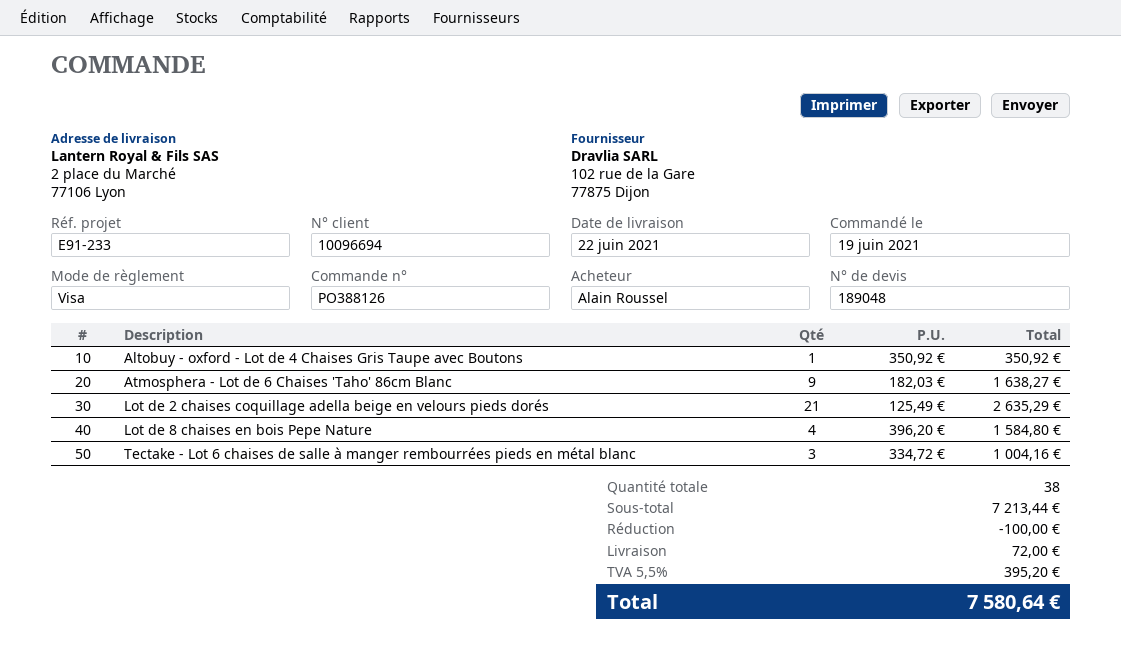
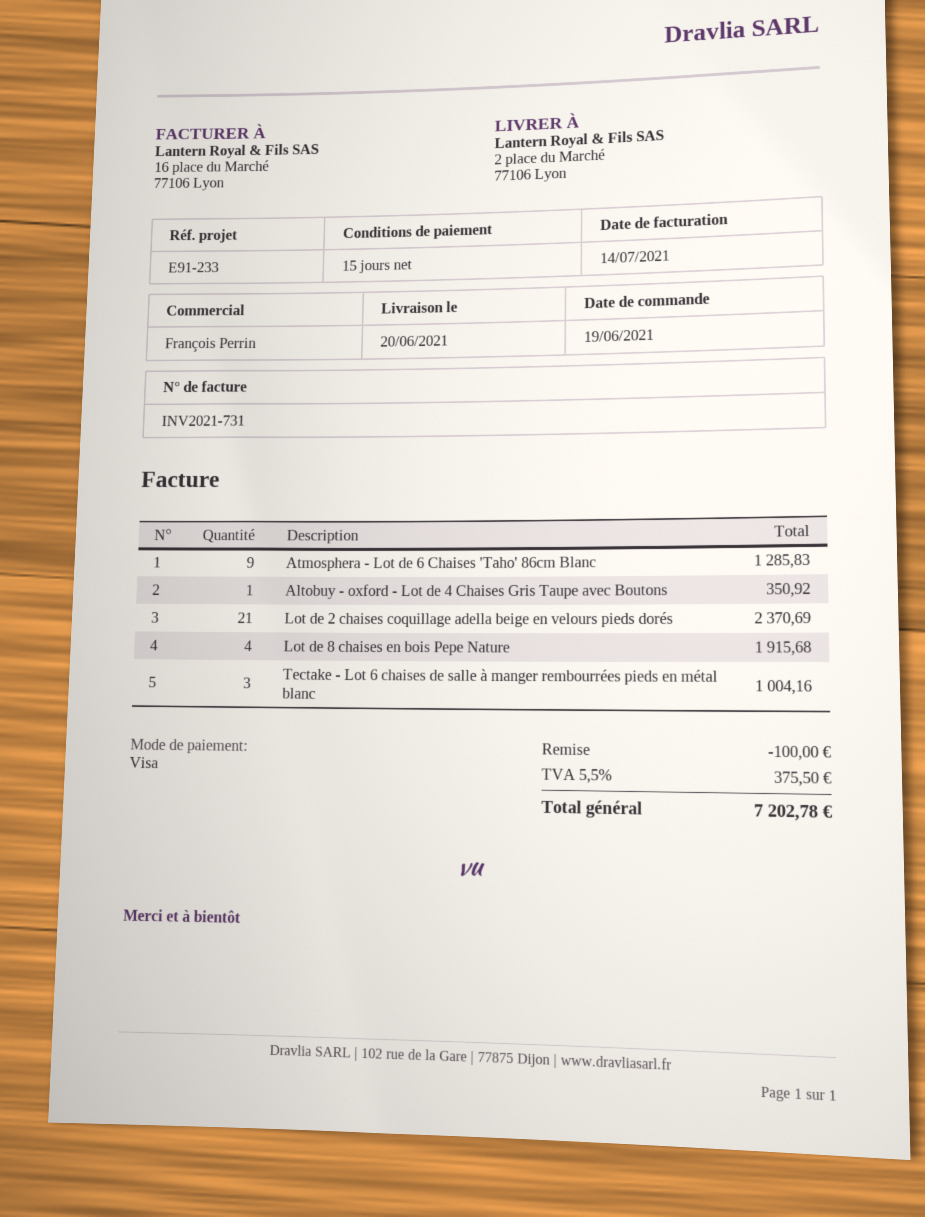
delivery date: 2021-06-22 -> 2021-06-20
Atmosphera - Lot de 6 Chaises 'Taho' 86cm Blanc: 9 for 1638.27 -> 9 for 1285.83
Lot de 2 chaises coquillage adella beige en velours pieds dorés: 21 for 2635.29 -> 21 for 2370.69
Lot de 8 chaises en bois Pepe Nature: 4 for 1584.80 -> 4 for 1915.68
shipping: 72.00 -> none
tax: 5.5% = 395.20 -> 5.5% = 375.50
total: 7580.64 -> 7202.78

